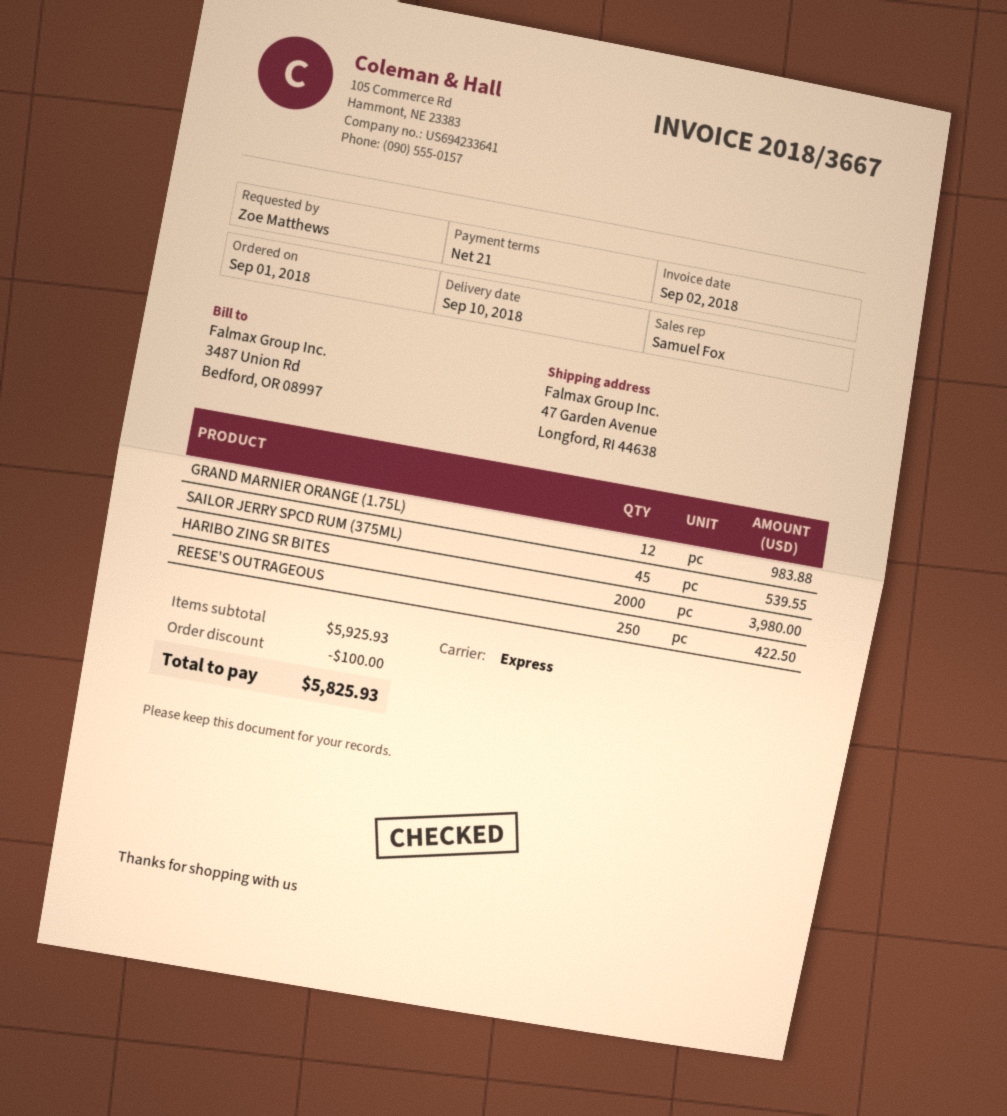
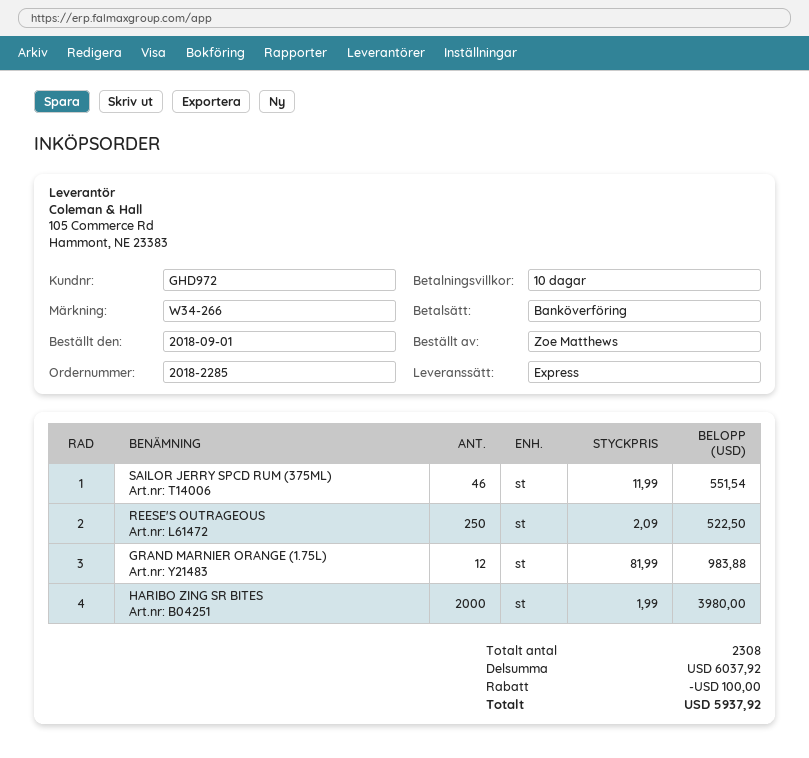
payment terms: 21 days -> 10 days
SAILOR JERRY SPCD RUM (375ML): 45 for 539.55 -> 46 for 551.54
REESE'S OUTRAGEOUS: 250 for 422.50 -> 250 for 522.50
subtotal: 5925.93 -> 6037.92
total: 5825.93 -> 5937.92

